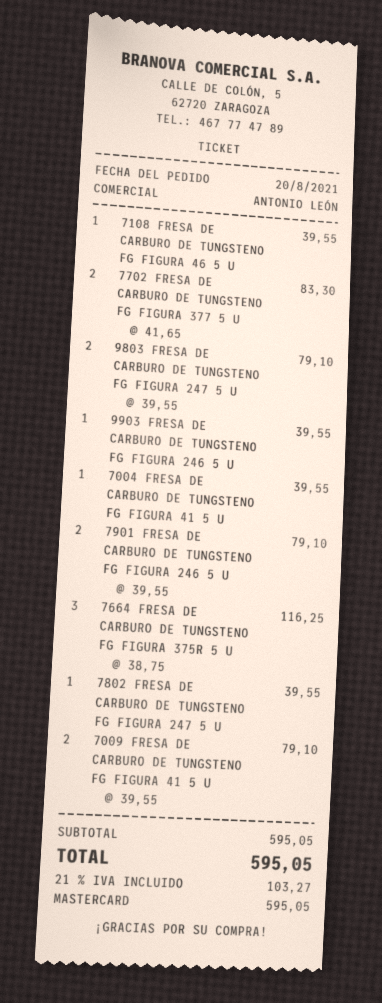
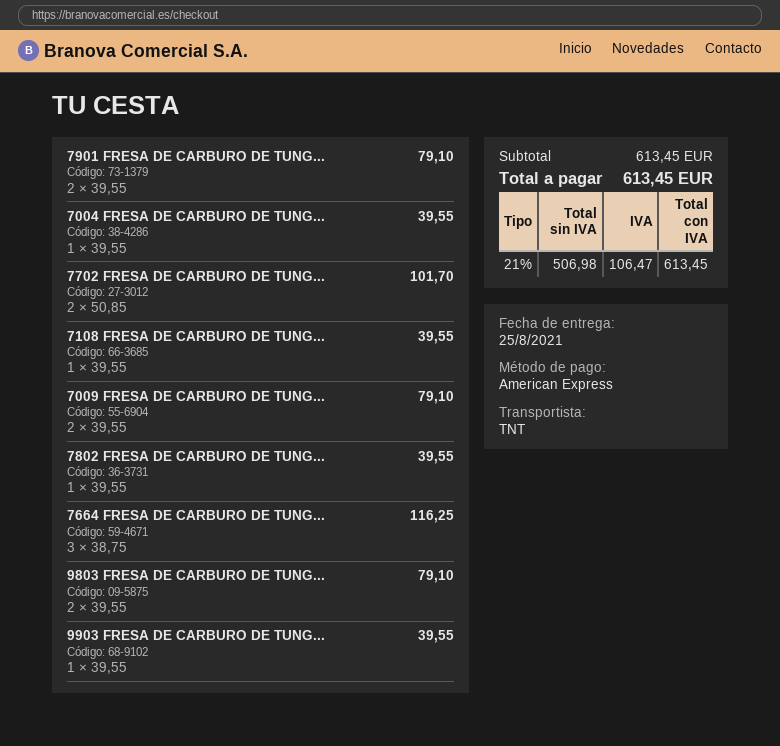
payment method: Mastercard -> American Express
7702 FRESA DE CARBURO DE TUNGSTENO FG FIGURA 377 5 U: 2 x 41.65 = 83.30 -> 2 x 50.85 = 101.70
subtotal: 595.05 -> 613.45
tax: 21% = 103.27 -> 21% = 106.47
total: 595.05 -> 613.45

